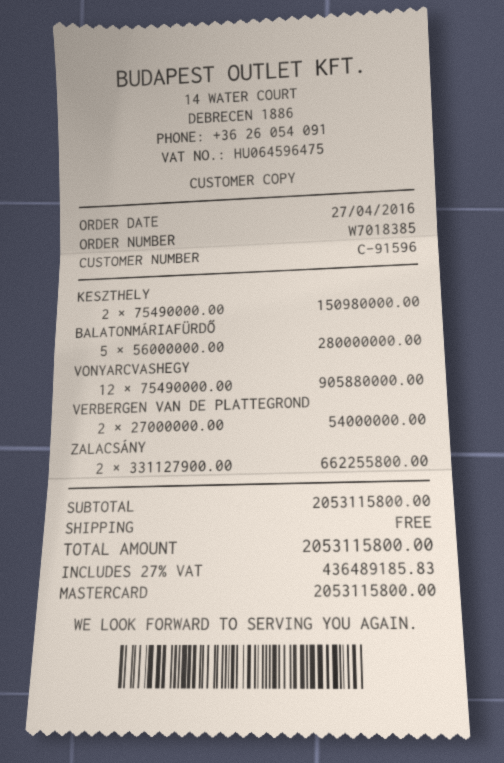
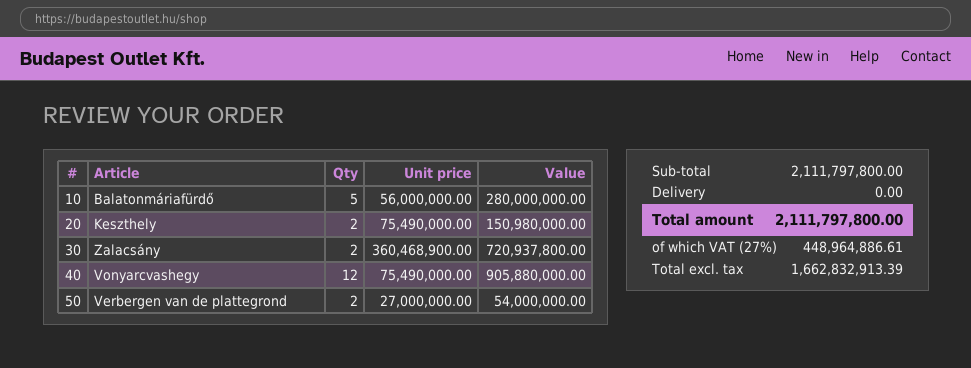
ZALACSÁNY: 2 x 331127900.00 = 662255800.00 -> 2 x 360468900.00 = 720937800.00
subtotal: 2053115800.00 -> 2111797800.00
tax: 27% = 436489185.83 -> 27% = 448964886.61
total: 2053115800.00 -> 2111797800.00

